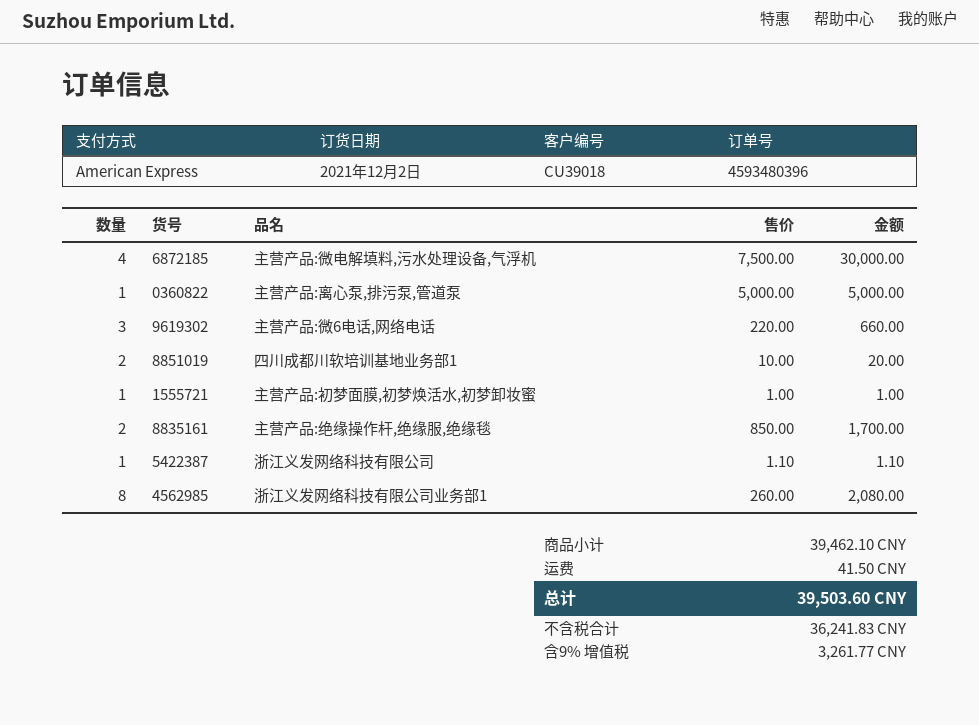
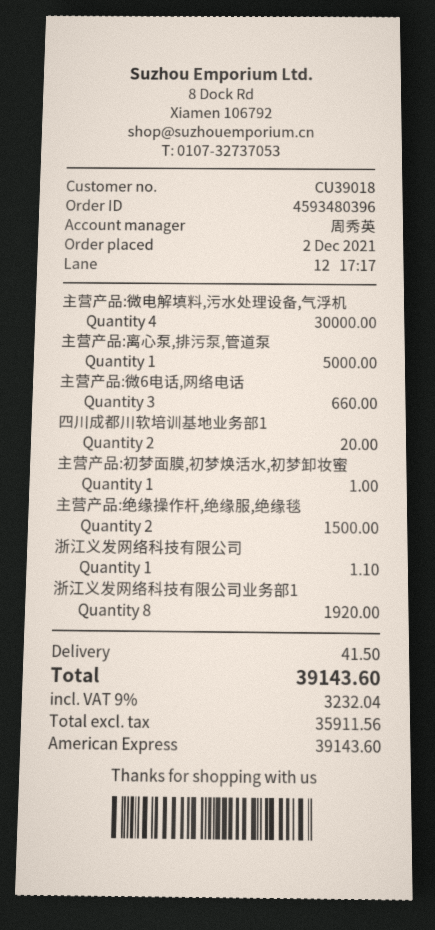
主营产品:绝缘操作杆,绝缘服,绝缘毯: 2 for 1700.00 -> 2 for 1500.00
浙江义发网络科技有限公司业务部1: 8 for 2080.00 -> 8 for 1920.00
net: 36241.83 -> 35911.56
tax: 9% = 3261.77 -> 9% = 3232.04
total: 39503.60 -> 39143.60

